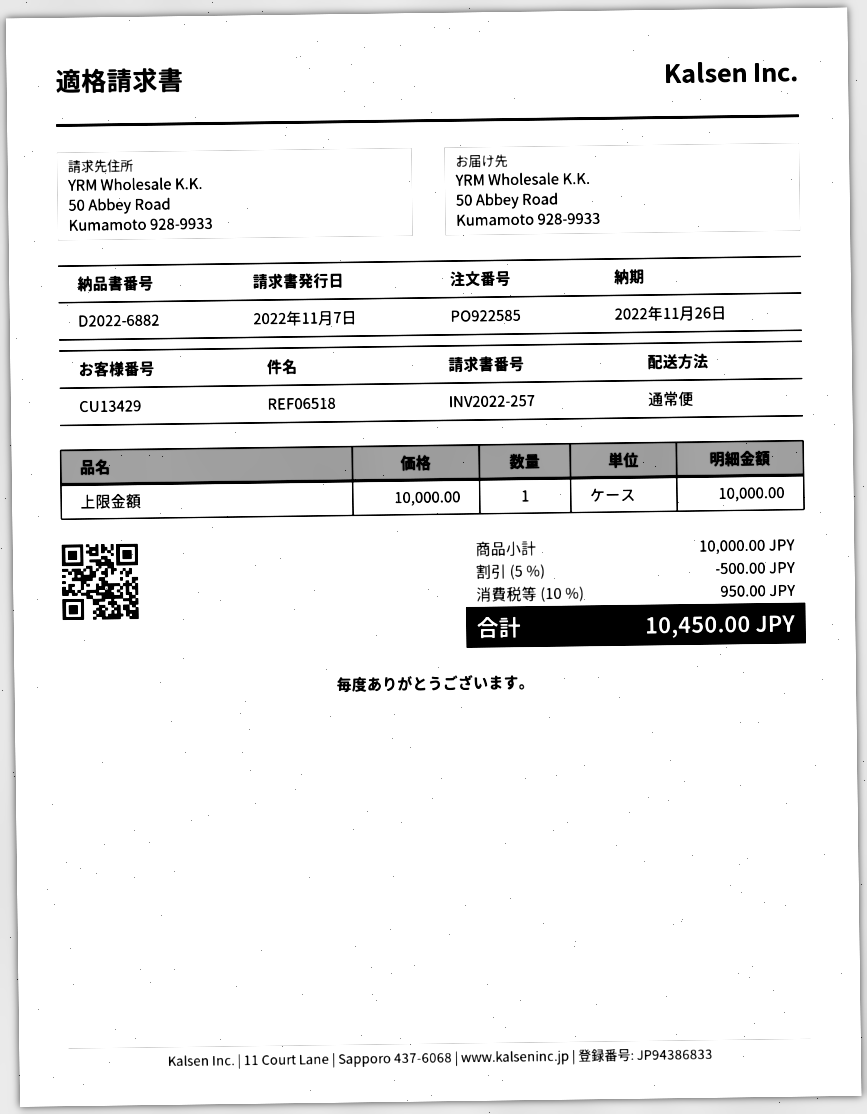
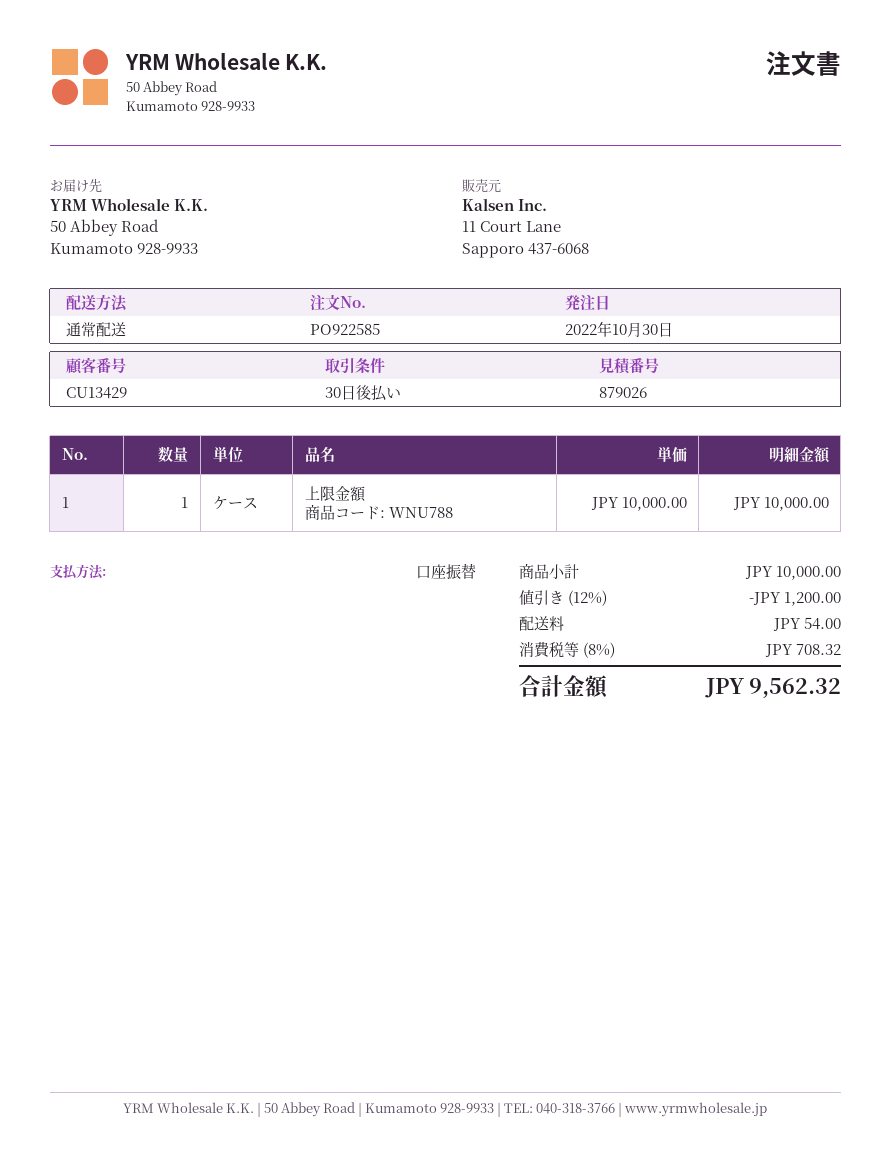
discount: 5% = 500.00 -> 12% = 1200.00
shipping: none -> 54.00
tax: 10% = 950.00 -> 8% = 708.32
total: 10450.00 -> 9562.32

